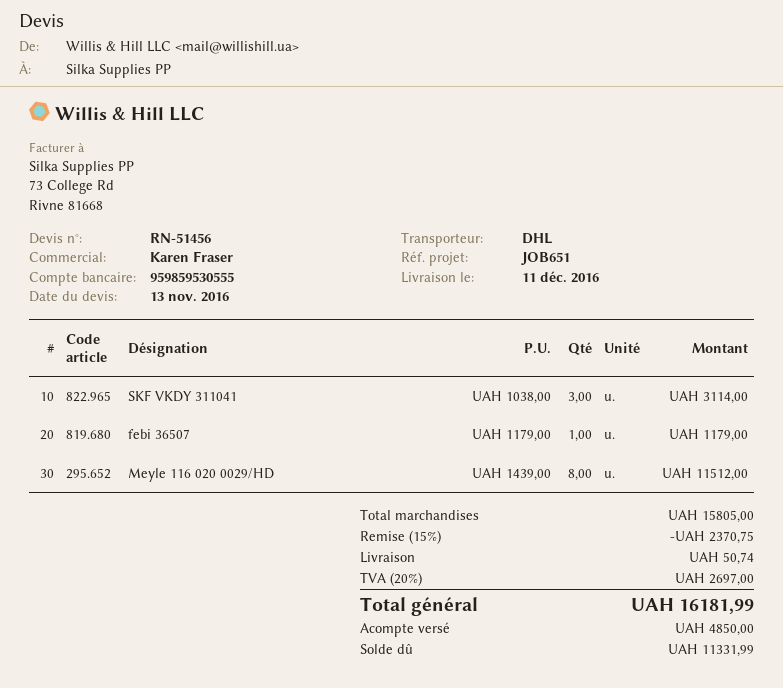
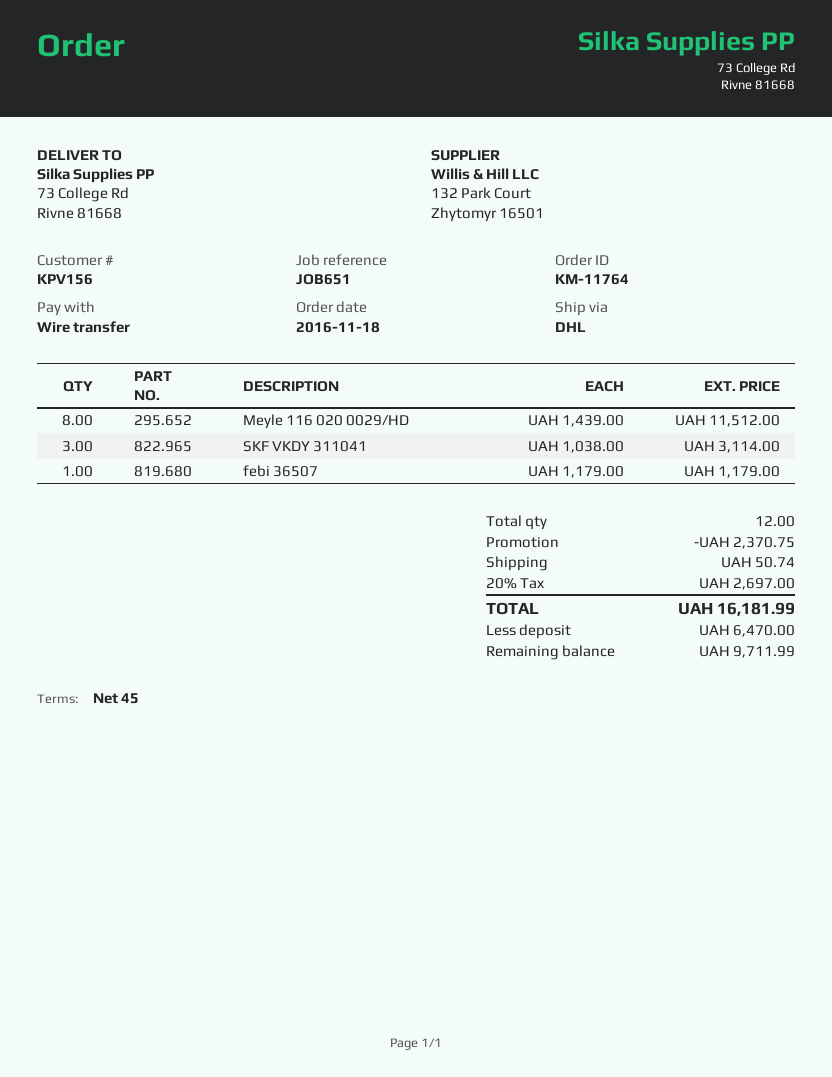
deposit: 4850.00 -> 6470.00
balance: 11331.99 -> 9711.99

